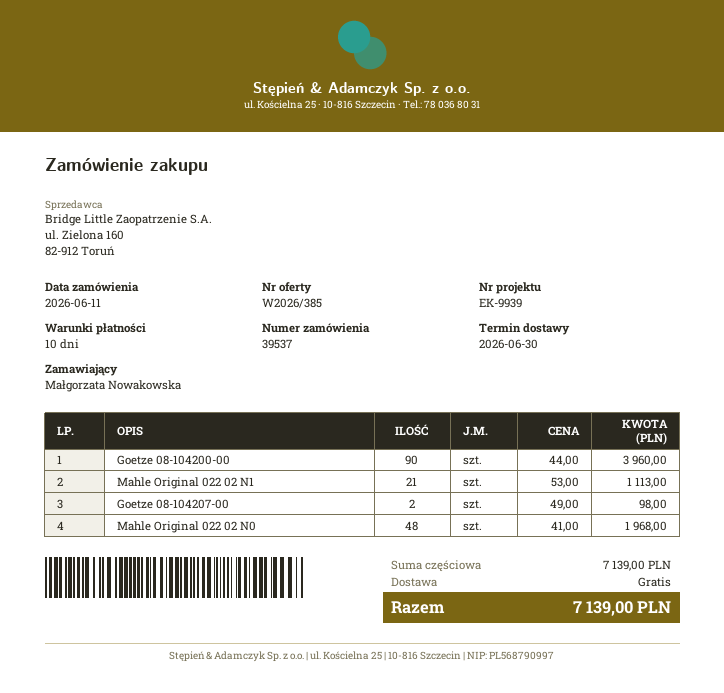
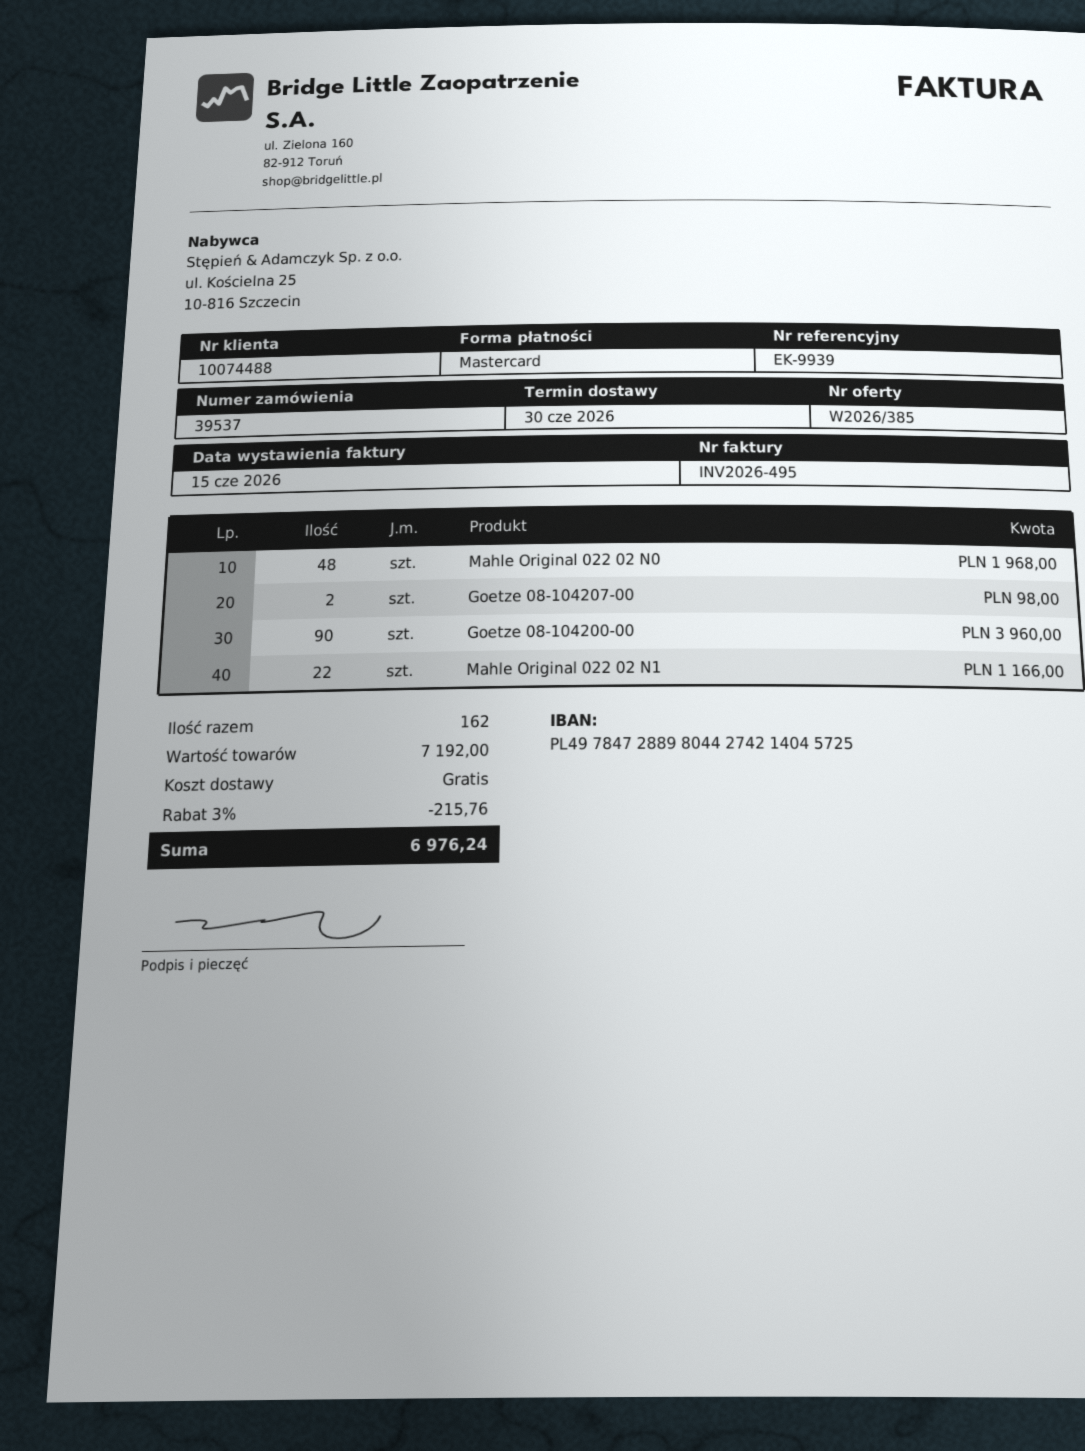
Mahle Original 022 02 N1: 21 for 1113.00 -> 22 for 1166.00
subtotal: 7139.00 -> 7192.00
discount: none -> 3% = 215.76
total: 7139.00 -> 6976.24

